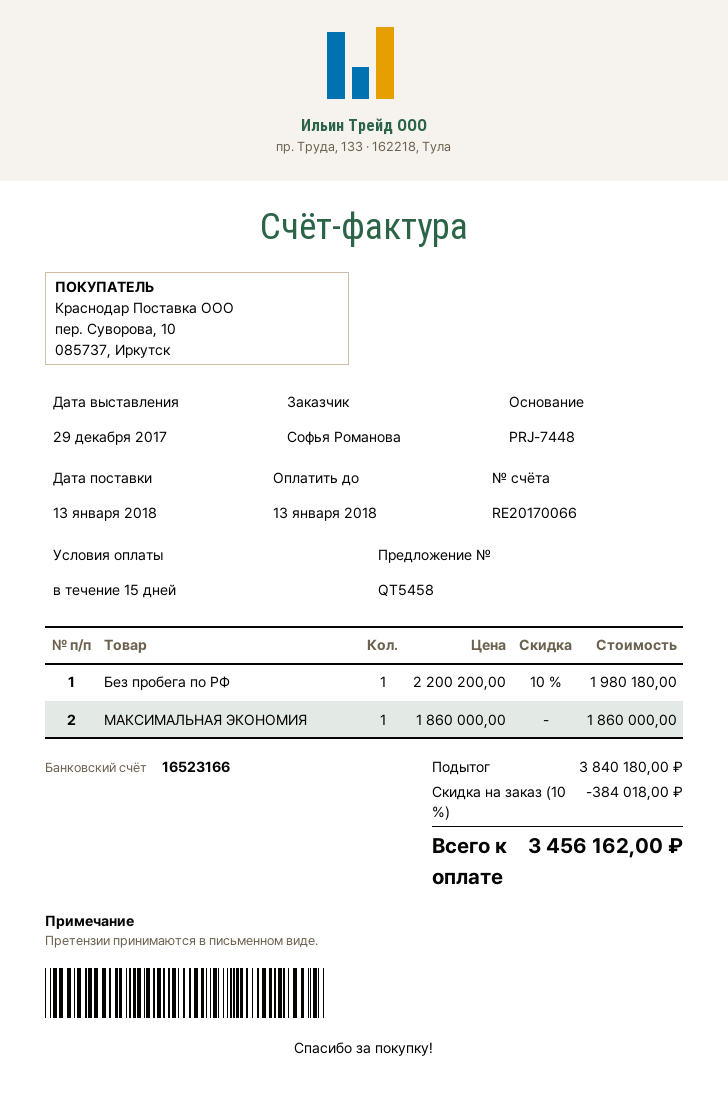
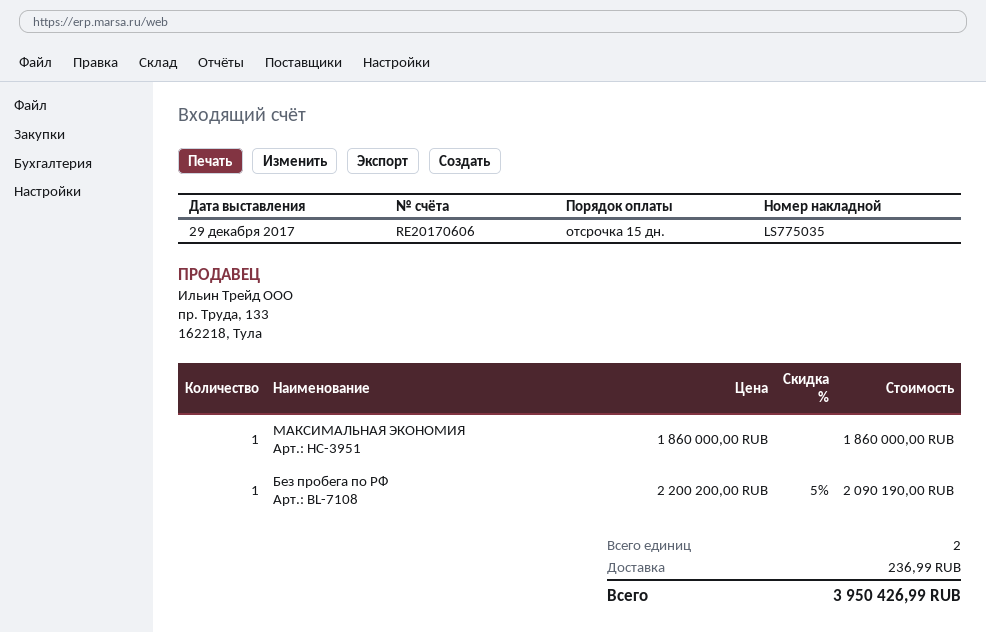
invoice number: RE20170066 -> RE20170606
Без пробега по РФ: 1 x 2200200.00 - 10% = 1980180.00 -> 1 x 2200200.00 - 5% = 2090190.00
discount: 10% = 384018.00 -> none
shipping: none -> 236.99
total: 3456162.00 -> 3950426.99

